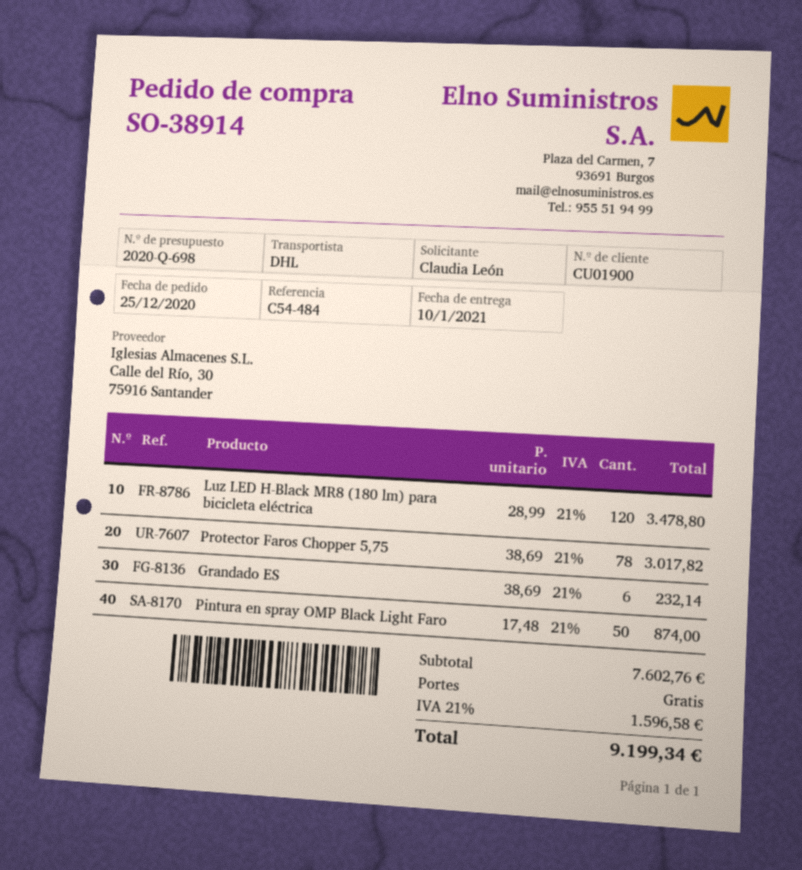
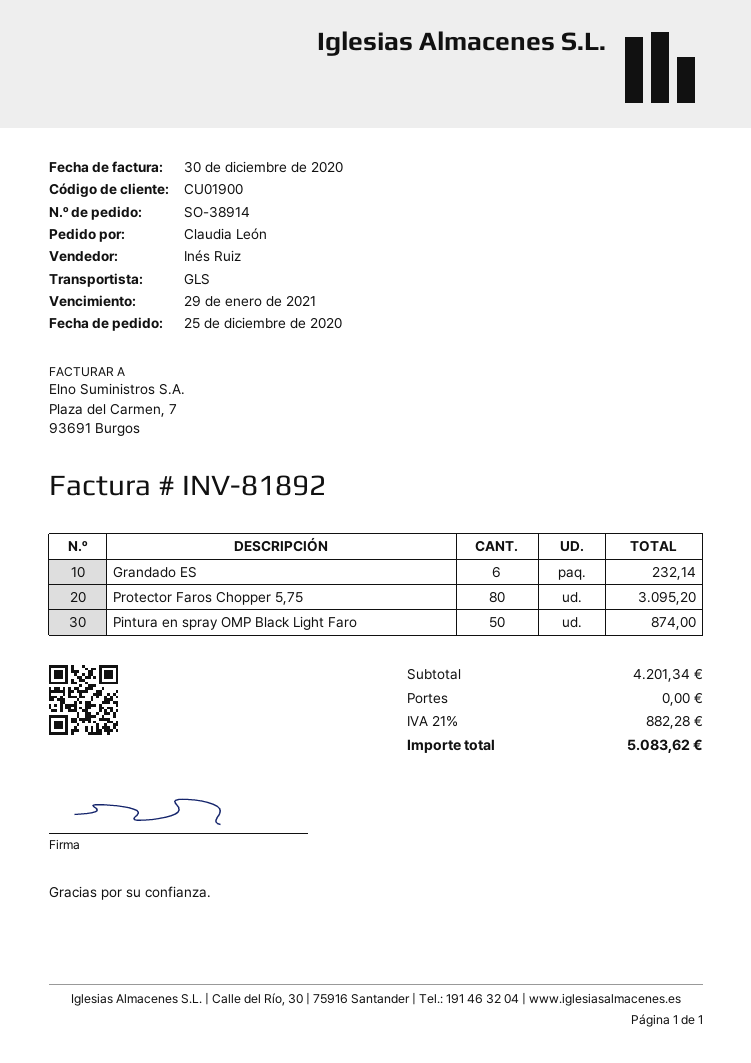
shipping method: DHL -> GLS
Luz LED H-Black MR8 (180 lm) para bicicleta eléctrica: 120 for 3478.80 -> none
Protector Faros Chopper 5,75: 78 for 3017.82 -> 80 for 3095.20
subtotal: 7602.76 -> 4201.34
tax: 21% = 1596.58 -> 21% = 882.28
total: 9199.34 -> 5083.62

